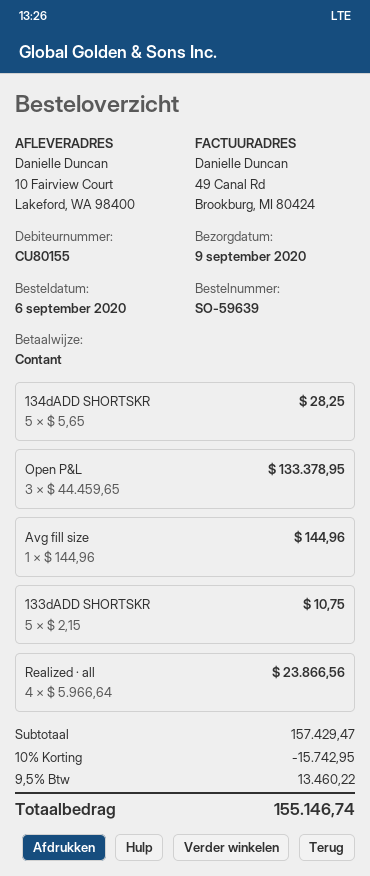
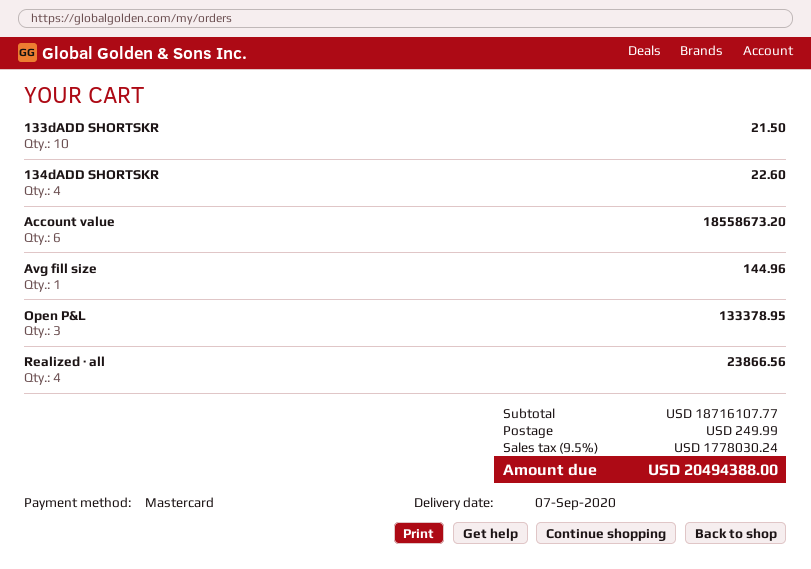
delivery date: 2020-09-09 -> 2020-09-07
payment method: cash -> Mastercard
134dADD SHORTSKR: 5 for 28.25 -> 4 for 22.60
133dADD SHORTSKR: 5 for 10.75 -> 10 for 21.50
Account value: none -> 6 for 18558673.20
subtotal: 157429.47 -> 18716107.77
discount: 10% = 15742.95 -> none
shipping: none -> 249.99
tax: 9.5% = 13460.22 -> 9.5% = 1778030.24
total: 155146.74 -> 20494388.00

